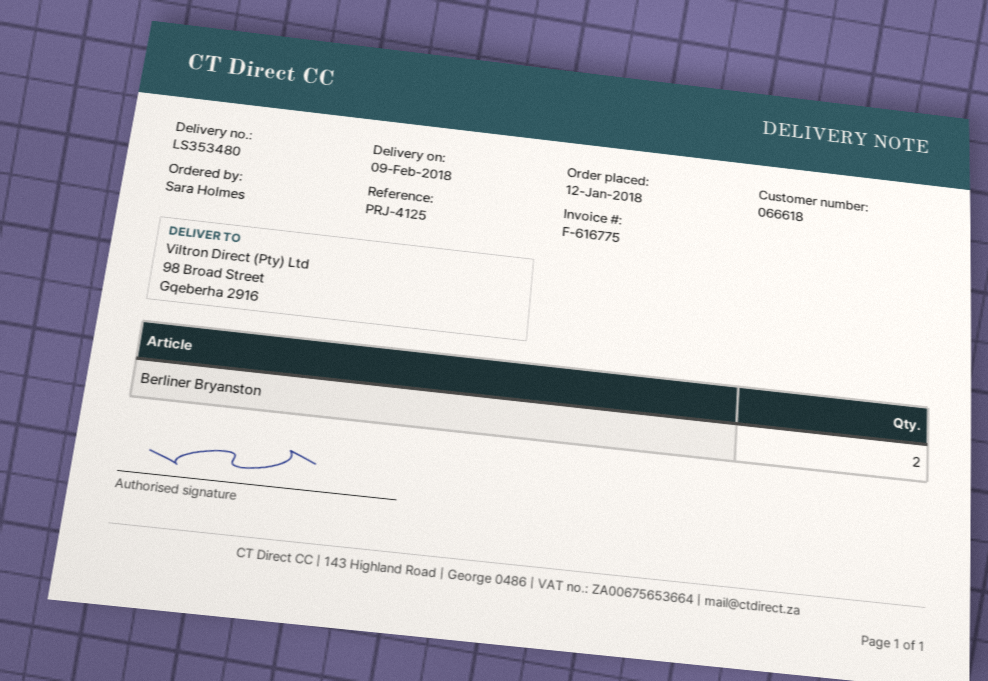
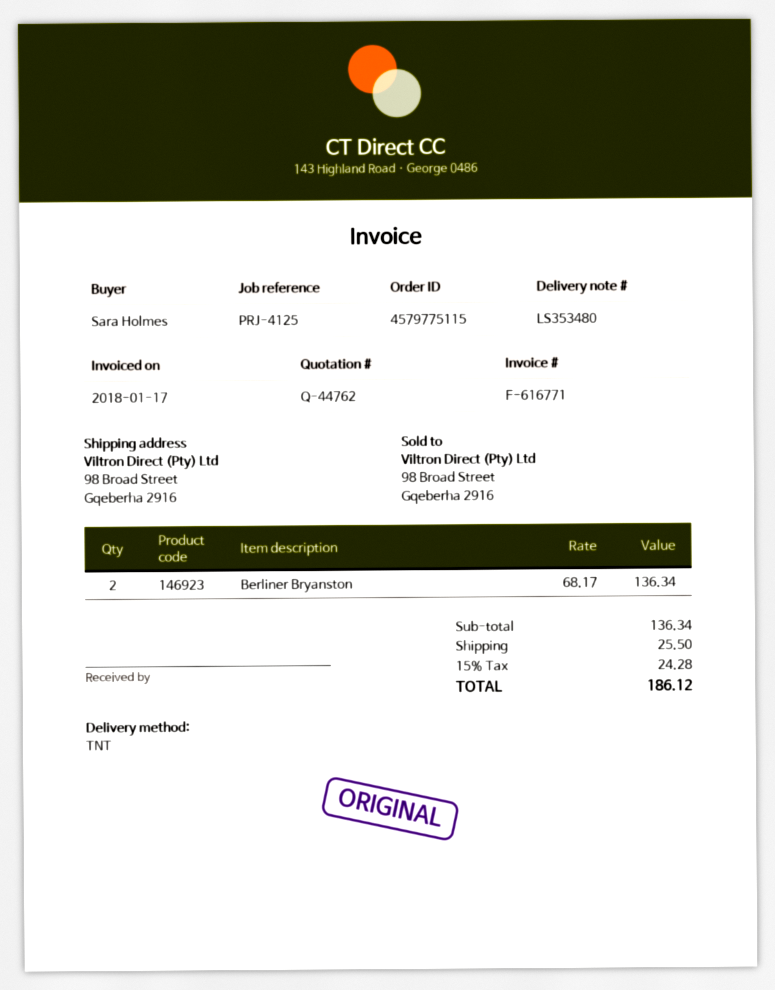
invoice number: F-616775 -> F-616771

